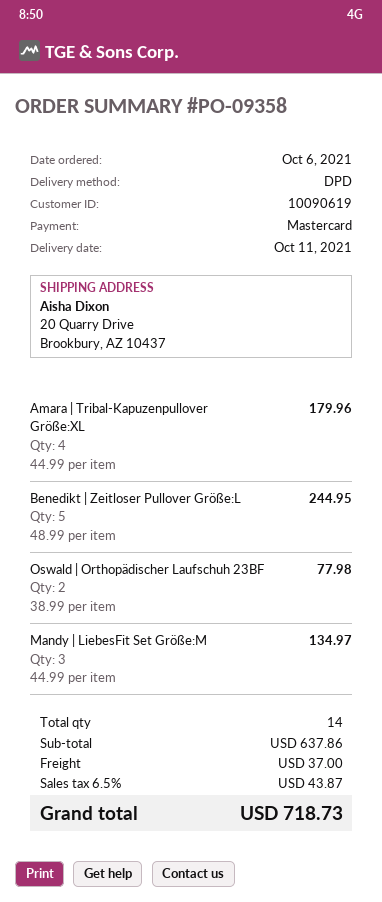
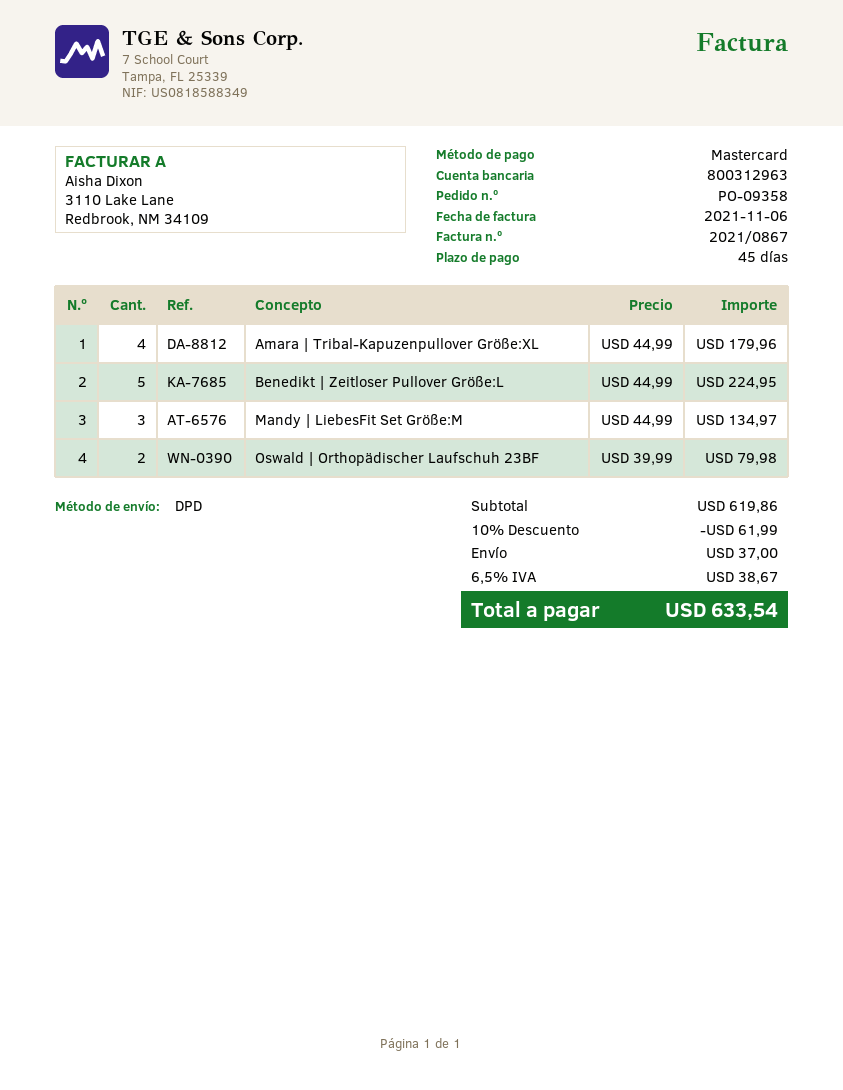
Benedikt | Zeitloser Pullover Größe:L: 5 x 48.99 = 244.95 -> 5 x 44.99 = 224.95
Oswald | Orthopädischer Laufschuh 23BF: 2 x 38.99 = 77.98 -> 2 x 39.99 = 79.98
subtotal: 637.86 -> 619.86
discount: none -> 10% = 61.99
tax: 6.5% = 43.87 -> 6.5% = 38.67
total: 718.73 -> 633.54

